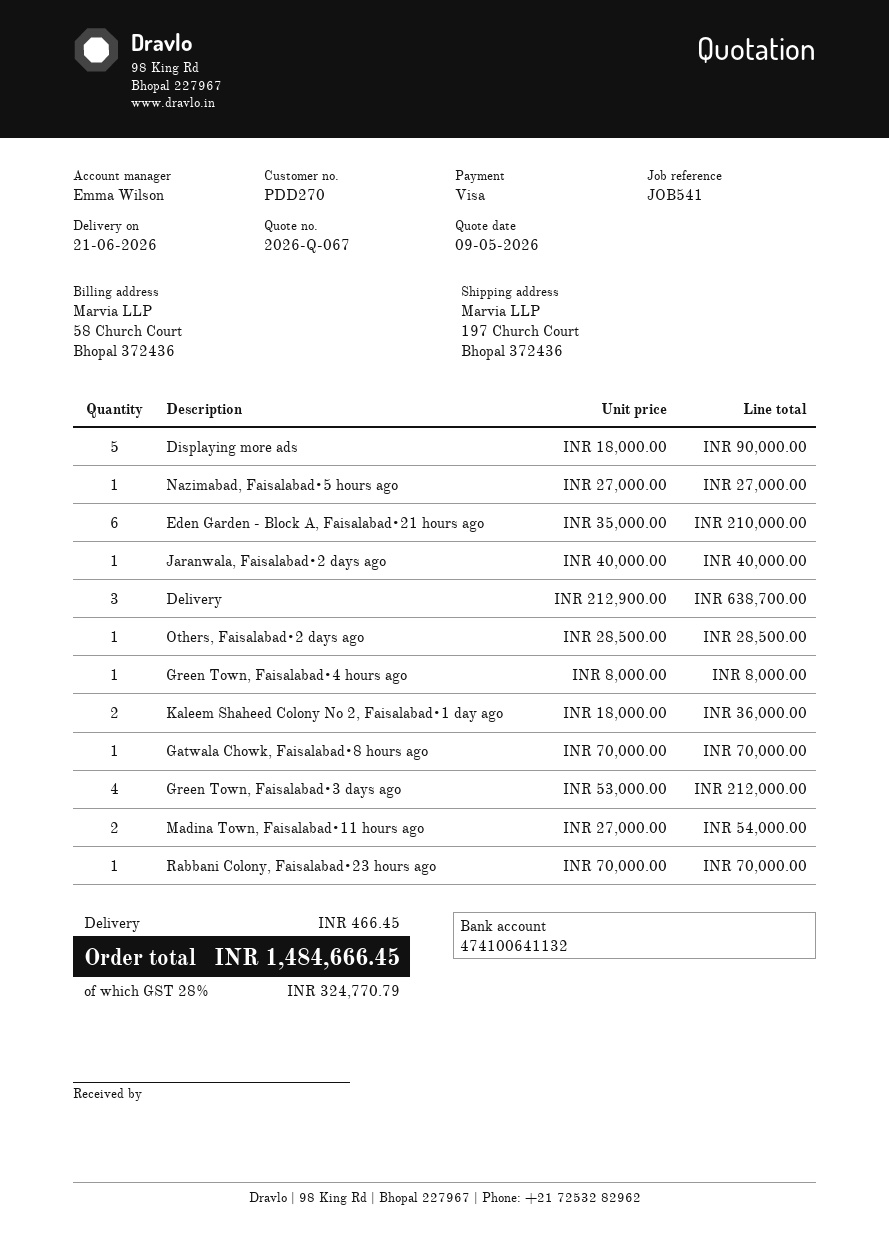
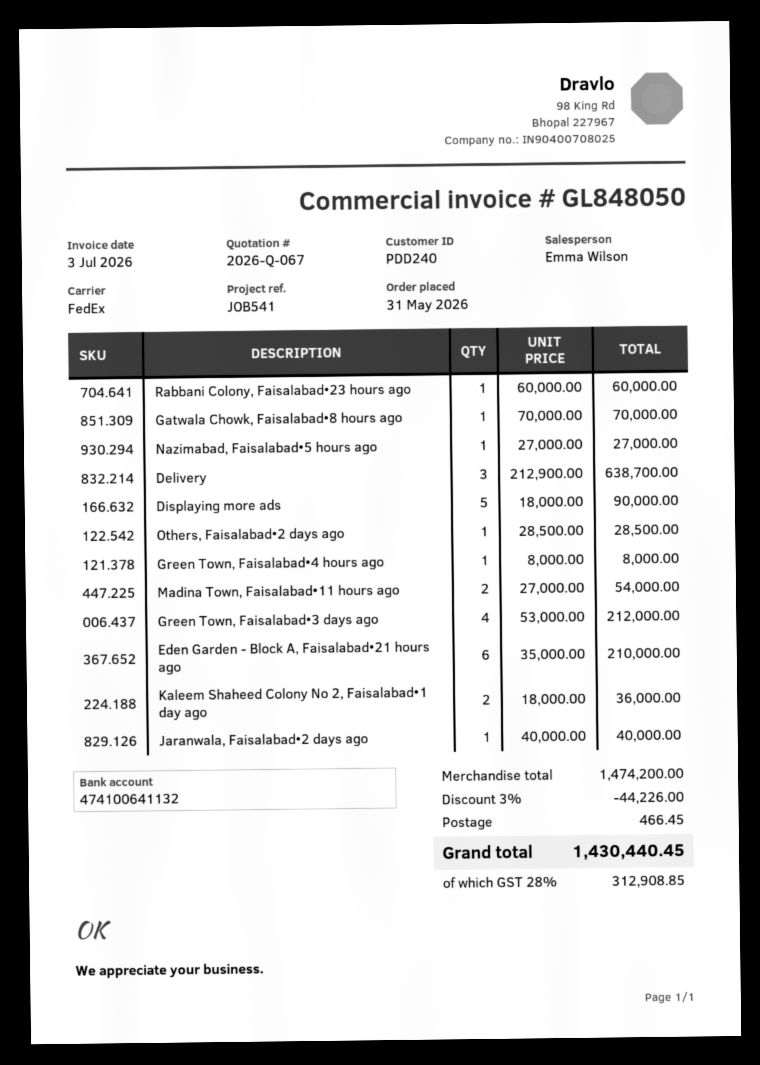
customer number: PDD270 -> PDD240
Rabbani Colony, Faisalabad•23 hours ago: 1 x 70000.00 = 70000.00 -> 1 x 60000.00 = 60000.00
discount: none -> 3% = 44226.00
tax: 28% = 324770.79 -> 28% = 312908.85
total: 1484666.45 -> 1430440.45

